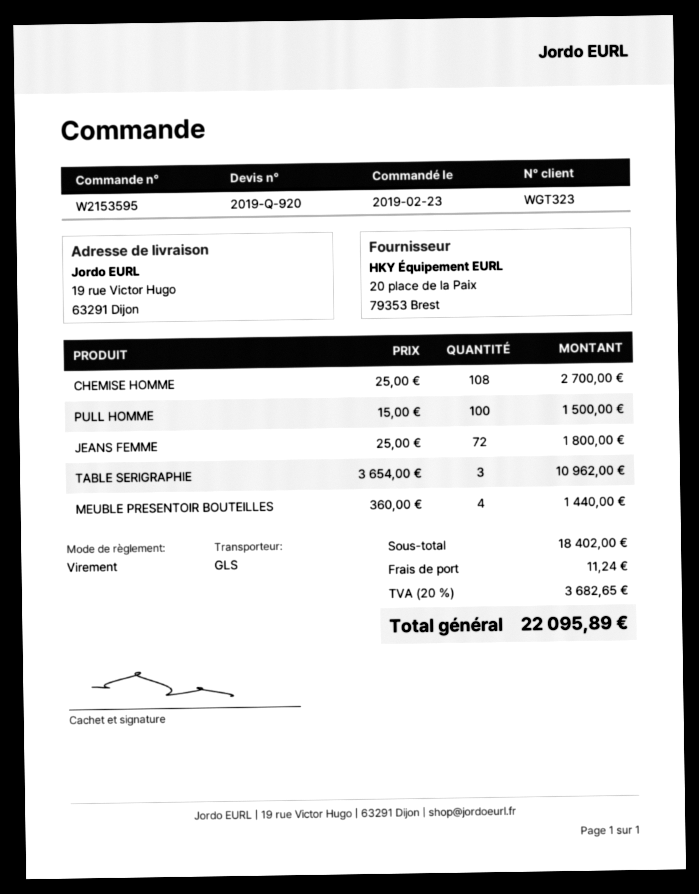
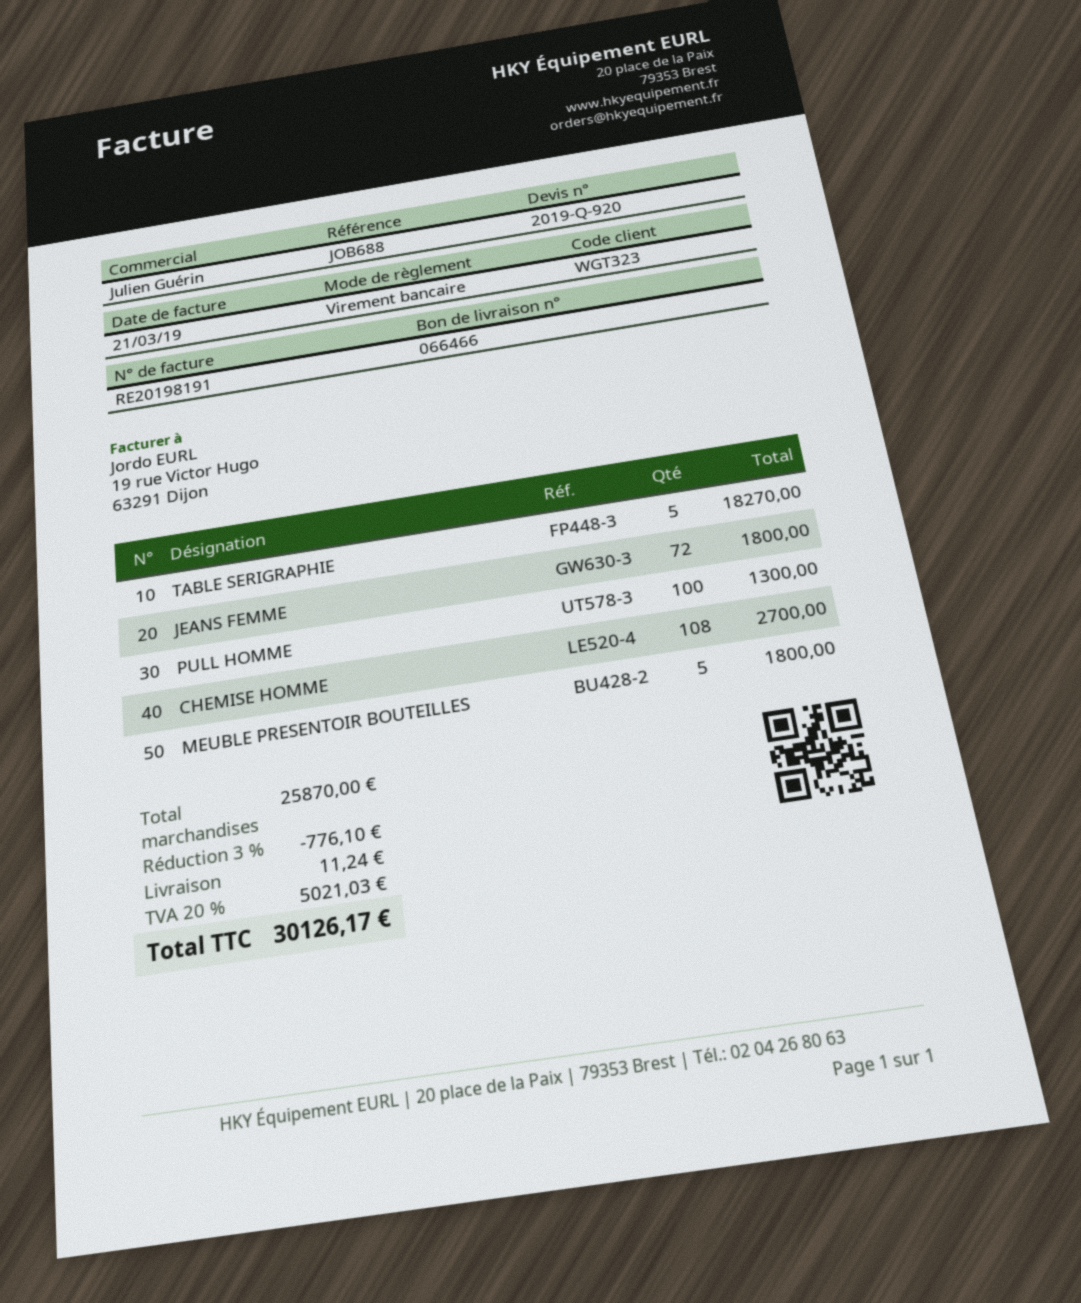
PULL HOMME: 100 for 1500.00 -> 100 for 1300.00
TABLE SERIGRAPHIE: 3 for 10962.00 -> 5 for 18270.00
MEUBLE PRESENTOIR BOUTEILLES: 4 for 1440.00 -> 5 for 1800.00
subtotal: 18402.00 -> 25870.00
discount: none -> 3% = 776.10
tax: 20% = 3682.65 -> 20% = 5021.03
total: 22095.89 -> 30126.17

